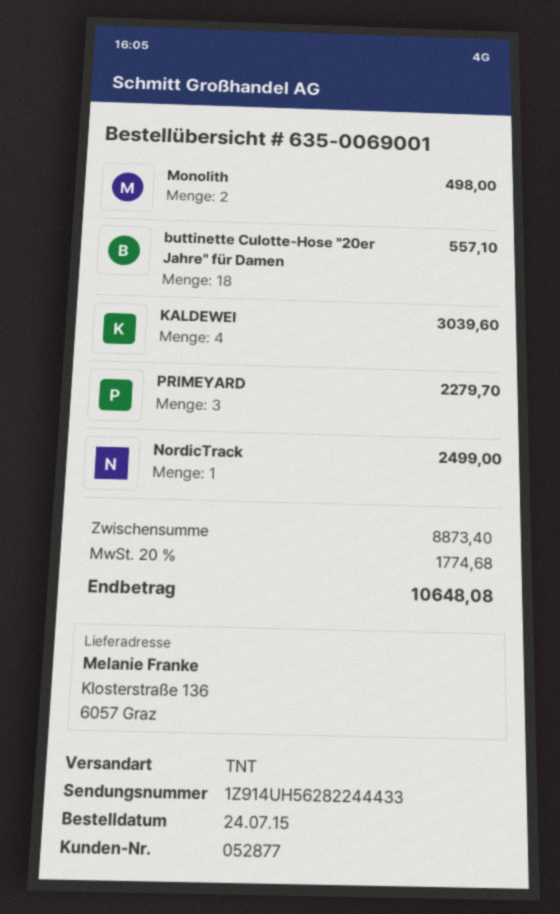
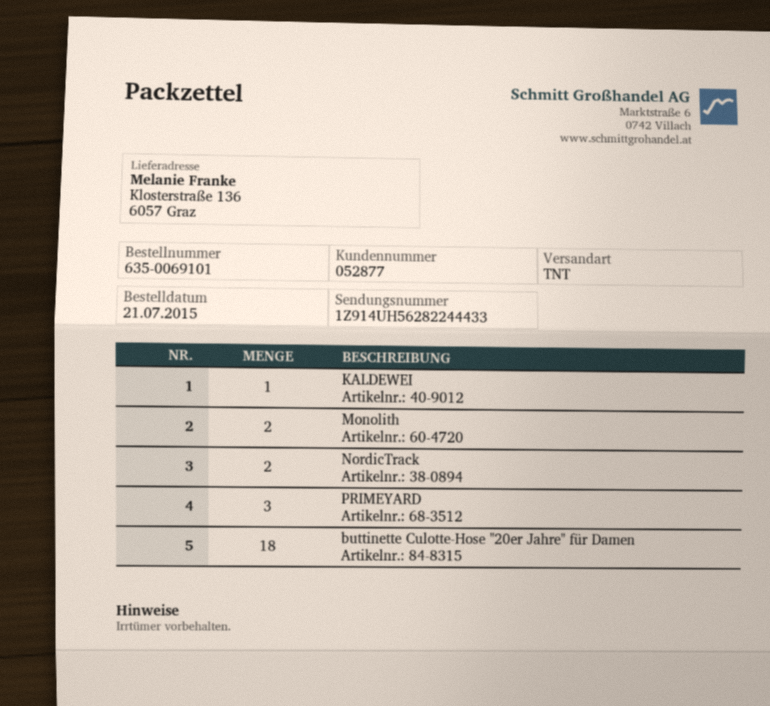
order number: 635-0069001 -> 635-0069101
order date: 2015-07-24 -> 2015-07-21
KALDEWEI: 4 -> 1
NordicTrack: 1 -> 2

